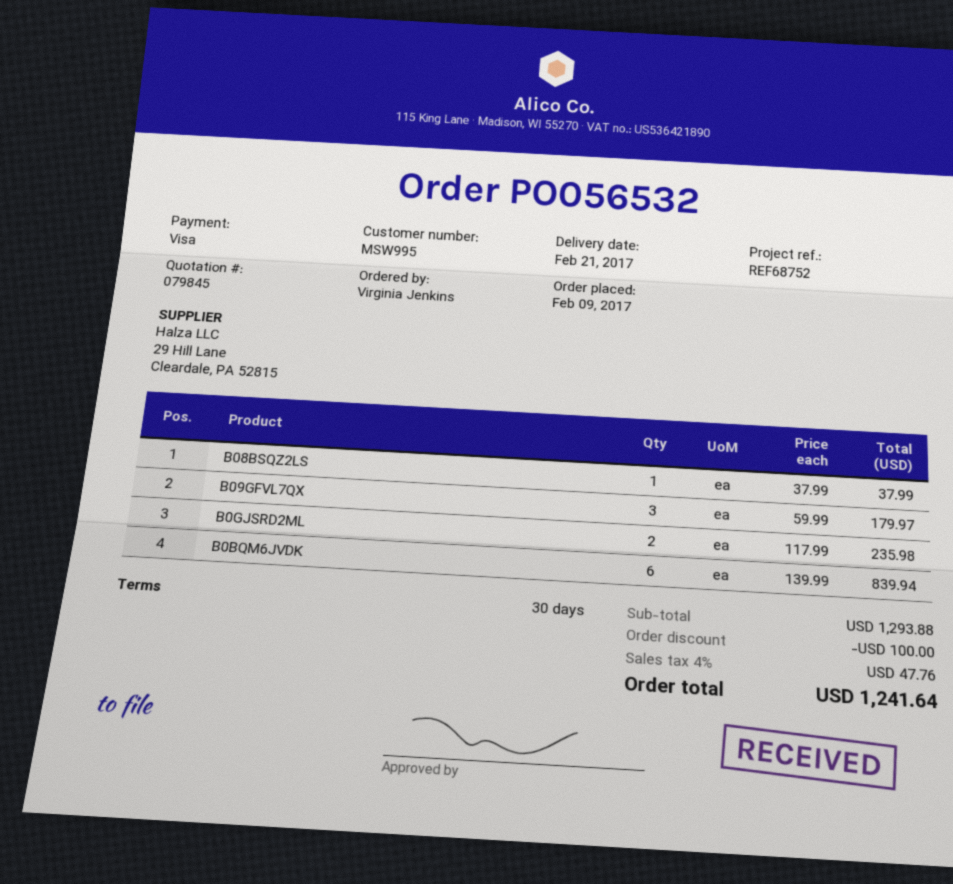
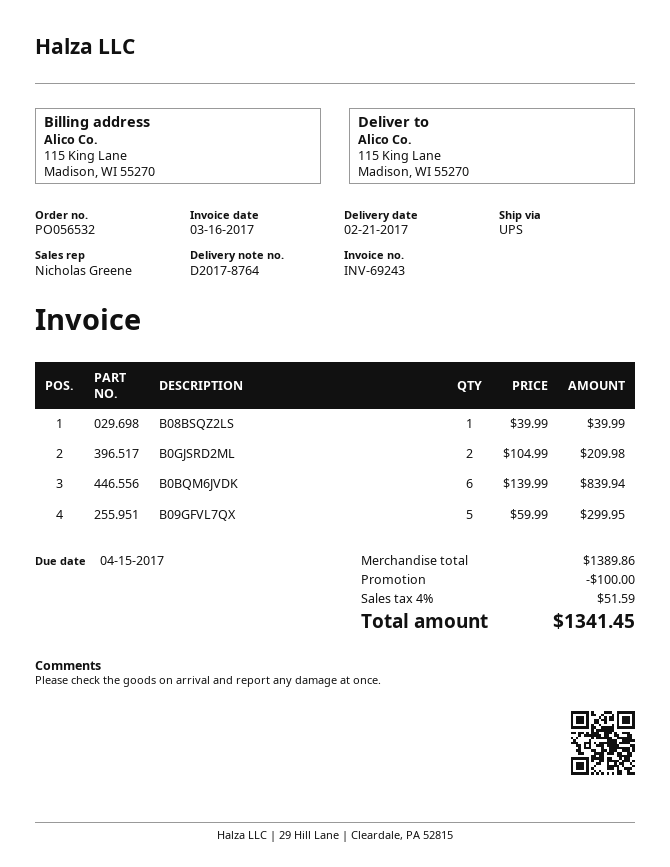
B08BSQZ2LS: 1 x 37.99 = 37.99 -> 1 x 39.99 = 39.99
B09GFVL7QX: 3 x 59.99 = 179.97 -> 5 x 59.99 = 299.95
B0GJSRD2ML: 2 x 117.99 = 235.98 -> 2 x 104.99 = 209.98
subtotal: 1293.88 -> 1389.86
tax: 4% = 47.76 -> 4% = 51.59
total: 1241.64 -> 1341.45

